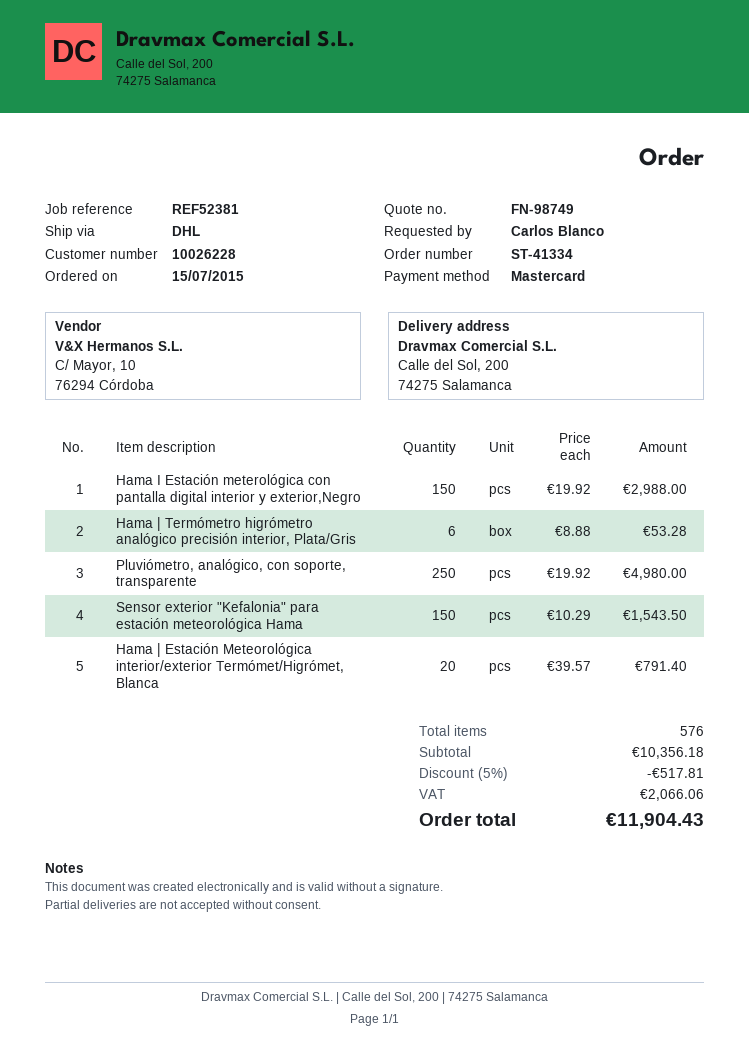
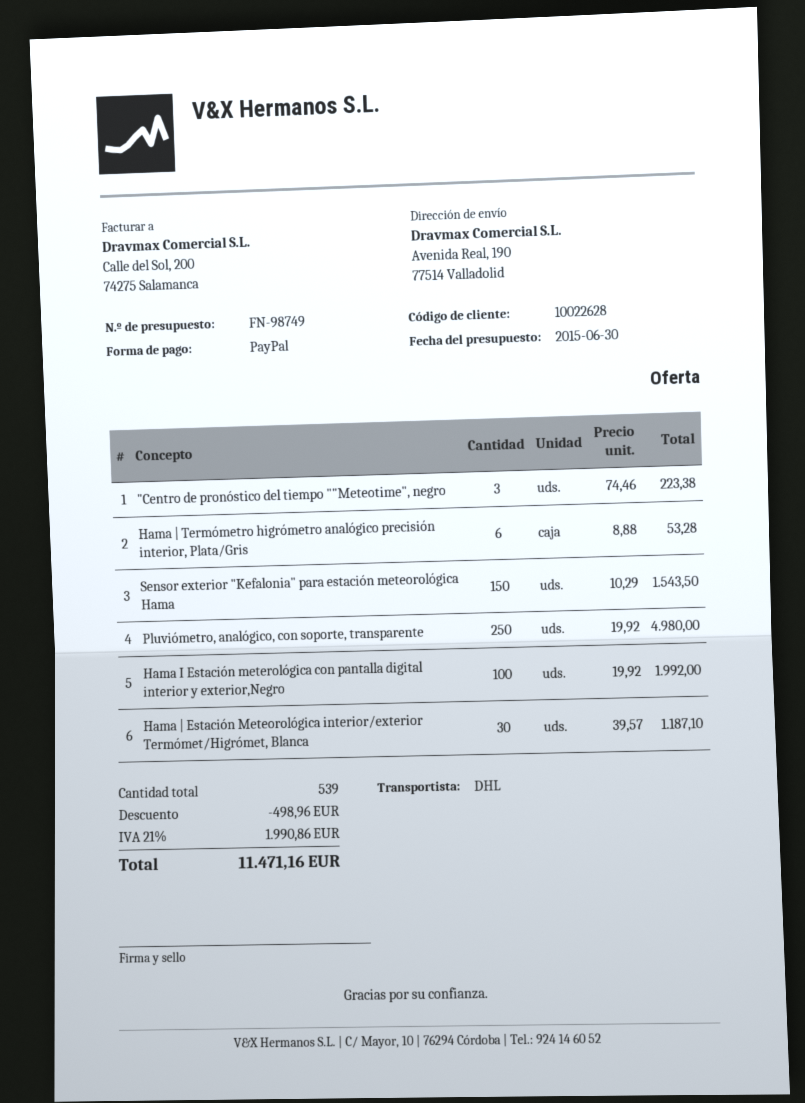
customer number: 10026228 -> 10022628
payment method: Mastercard -> PayPal
ship to: Calle del Sol, 200, 74275 Salamanca -> Avenida Real, 190, 77514 Valladolid
Hama I Estación meterológica con pantalla digital interior y exterior,Negro: 150 x 19.92 = 2988.00 -> 100 x 19.92 = 1992.00
Hama | Estación Meteorológica interior/exterior Termómet/Higrómet, Blanca: 20 x 39.57 = 791.40 -> 30 x 39.57 = 1187.10
"Centro de pronóstico del tiempo ""Meteotime", negro: none -> 3 x 74.46 = 223.38
total quantity: 576 -> 539
discount: 517.81 -> 498.96
tax: 2066.06 -> 1990.86
total: 11904.43 -> 11471.16

